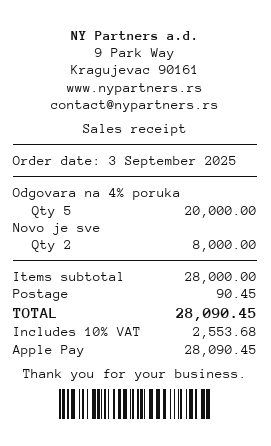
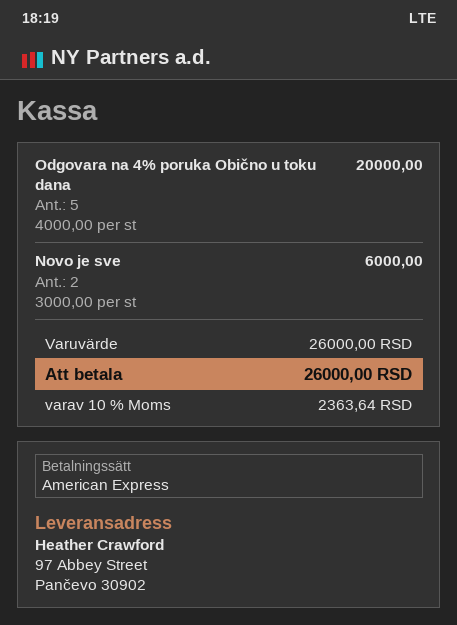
payment method: Apple Pay -> American Express
Novo je sve: 2 for 8000.00 -> 2 for 6000.00
subtotal: 28000.00 -> 26000.00
shipping: 90.45 -> none
tax: 10% = 2553.68 -> 10% = 2363.64
total: 28090.45 -> 26000.00

